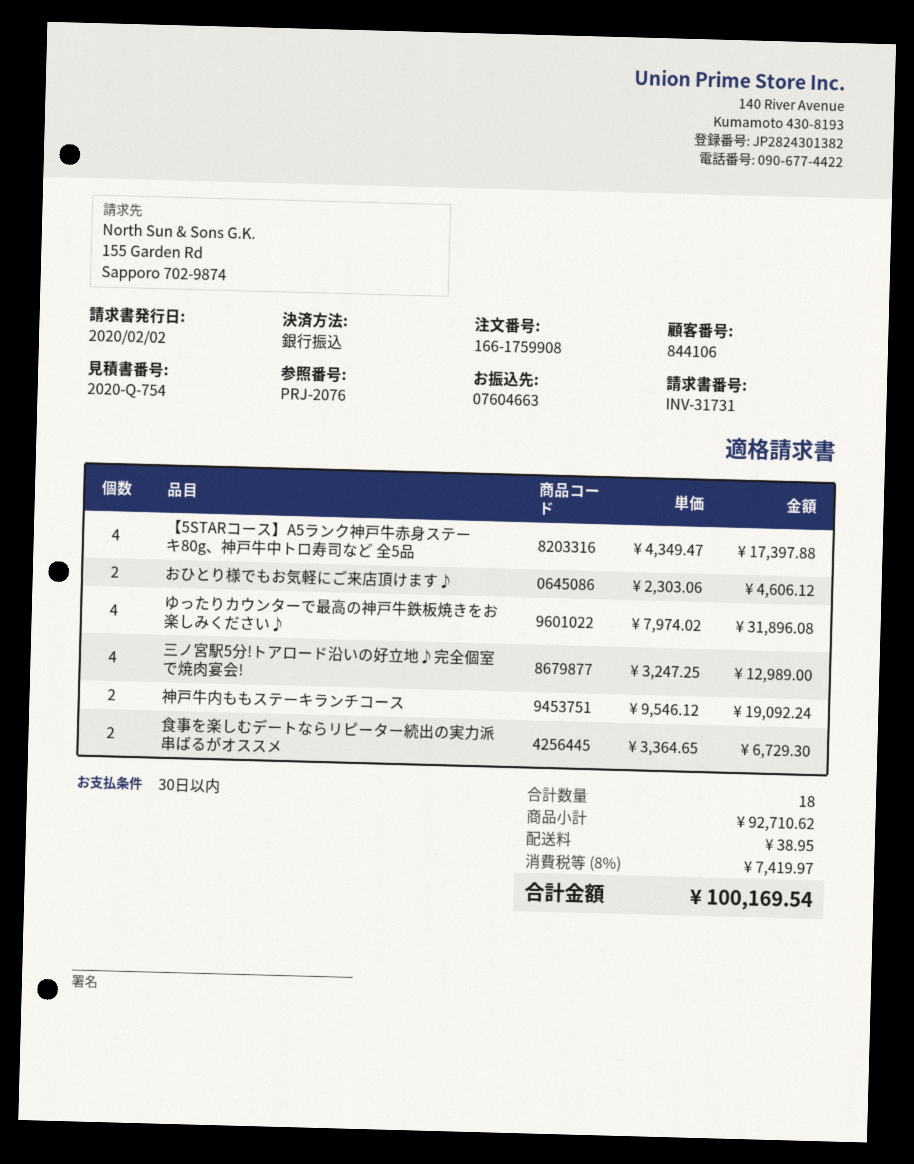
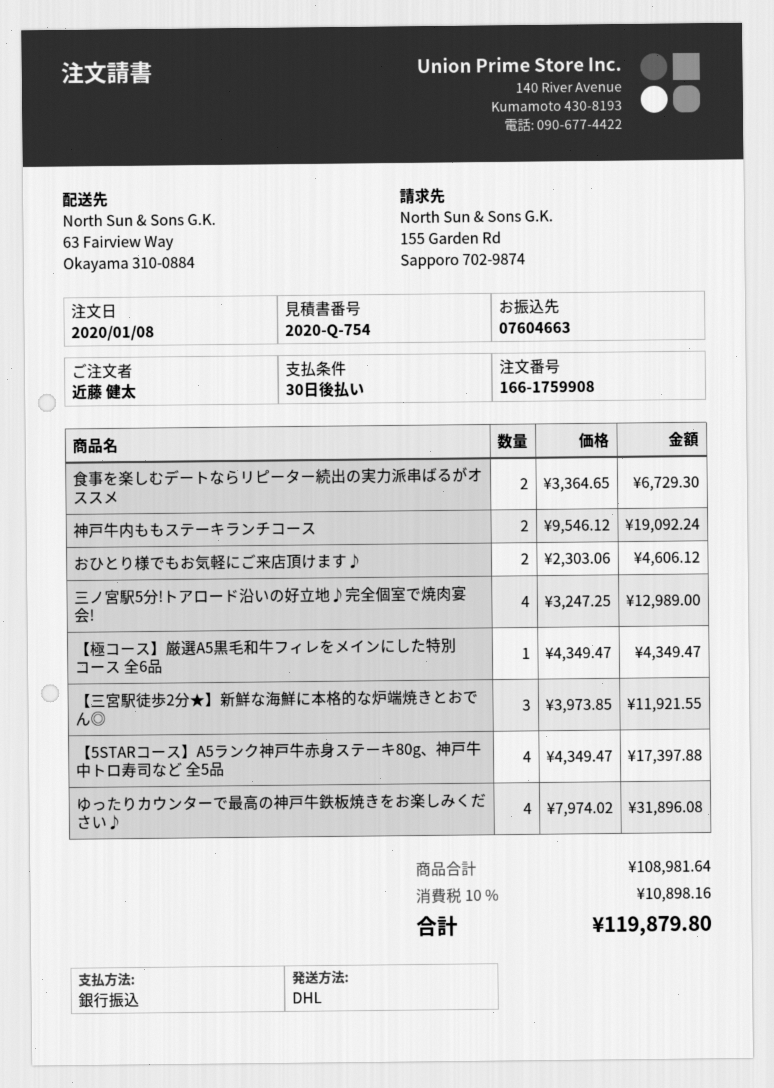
【極コース】厳選A5黒毛和牛フィレをメインにした特別コース 全6品: none -> 1 x 4349.47 = 4349.47
【三宮駅徒歩2分★】新鮮な海鮮に本格的な炉端焼きとおでん◎: none -> 3 x 3973.85 = 11921.55
subtotal: 92710.62 -> 108981.64
shipping: 38.95 -> none
tax: 8% = 7419.97 -> 10% = 10898.16
total: 100169.54 -> 119879.80

